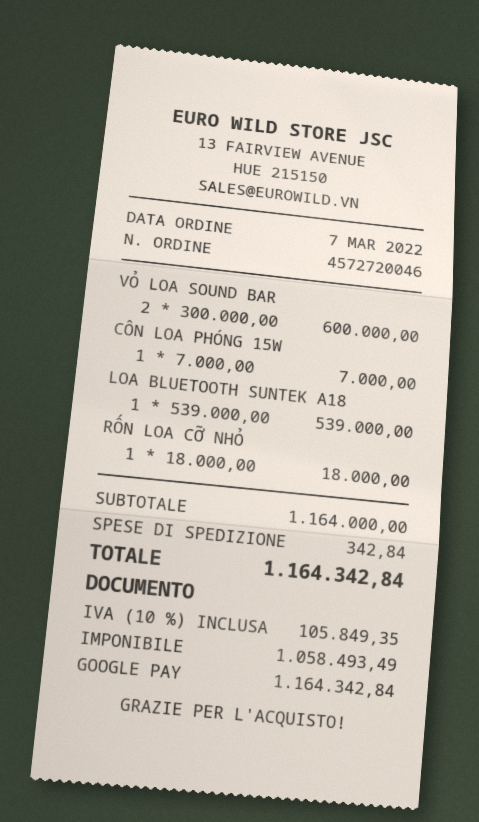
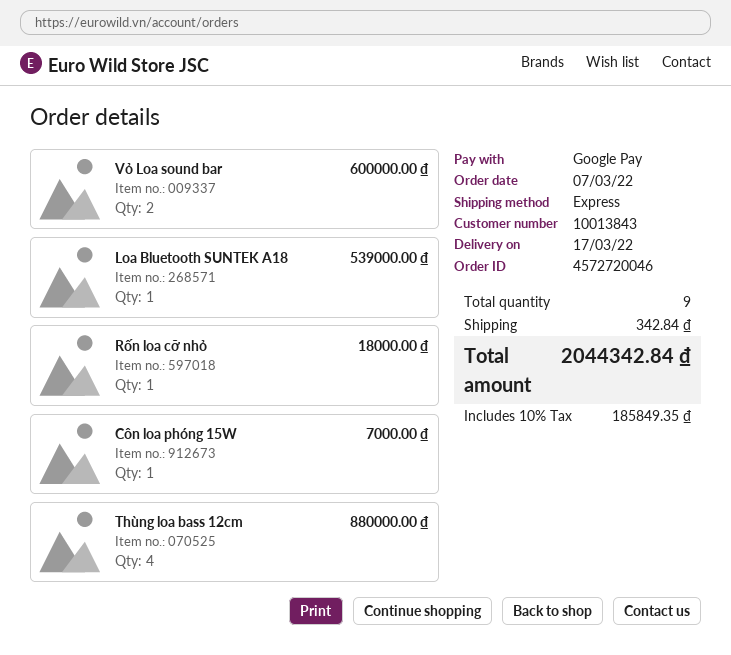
Thùng loa bass 12cm: none -> 4 for 880000.00
tax: 10% = 105849.35 -> 10% = 185849.35
total: 1164342.84 -> 2044342.84

